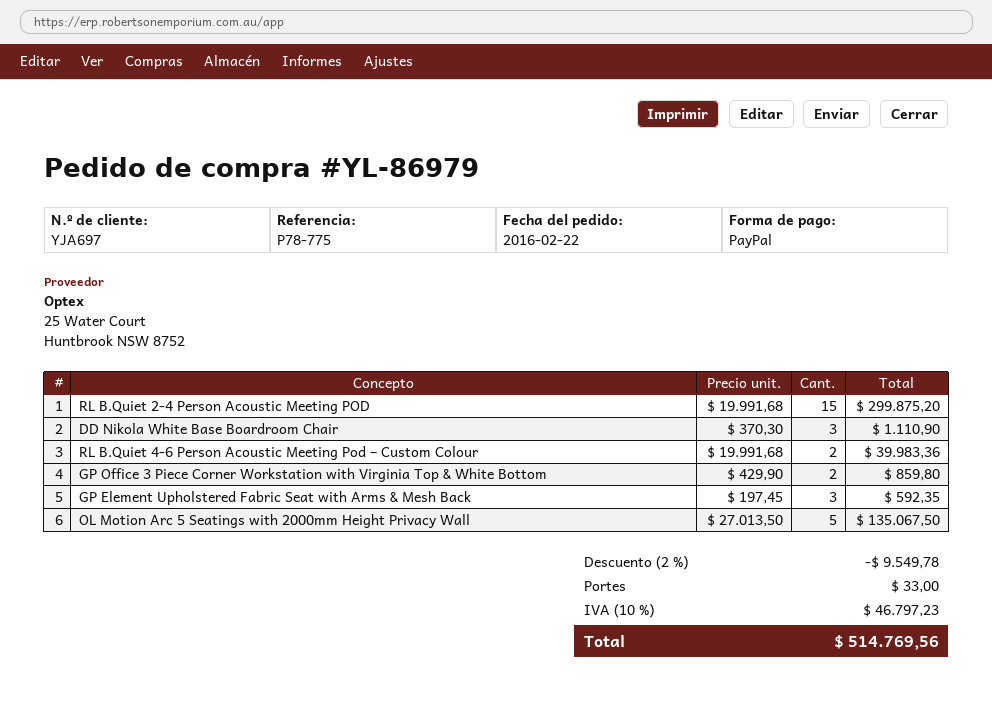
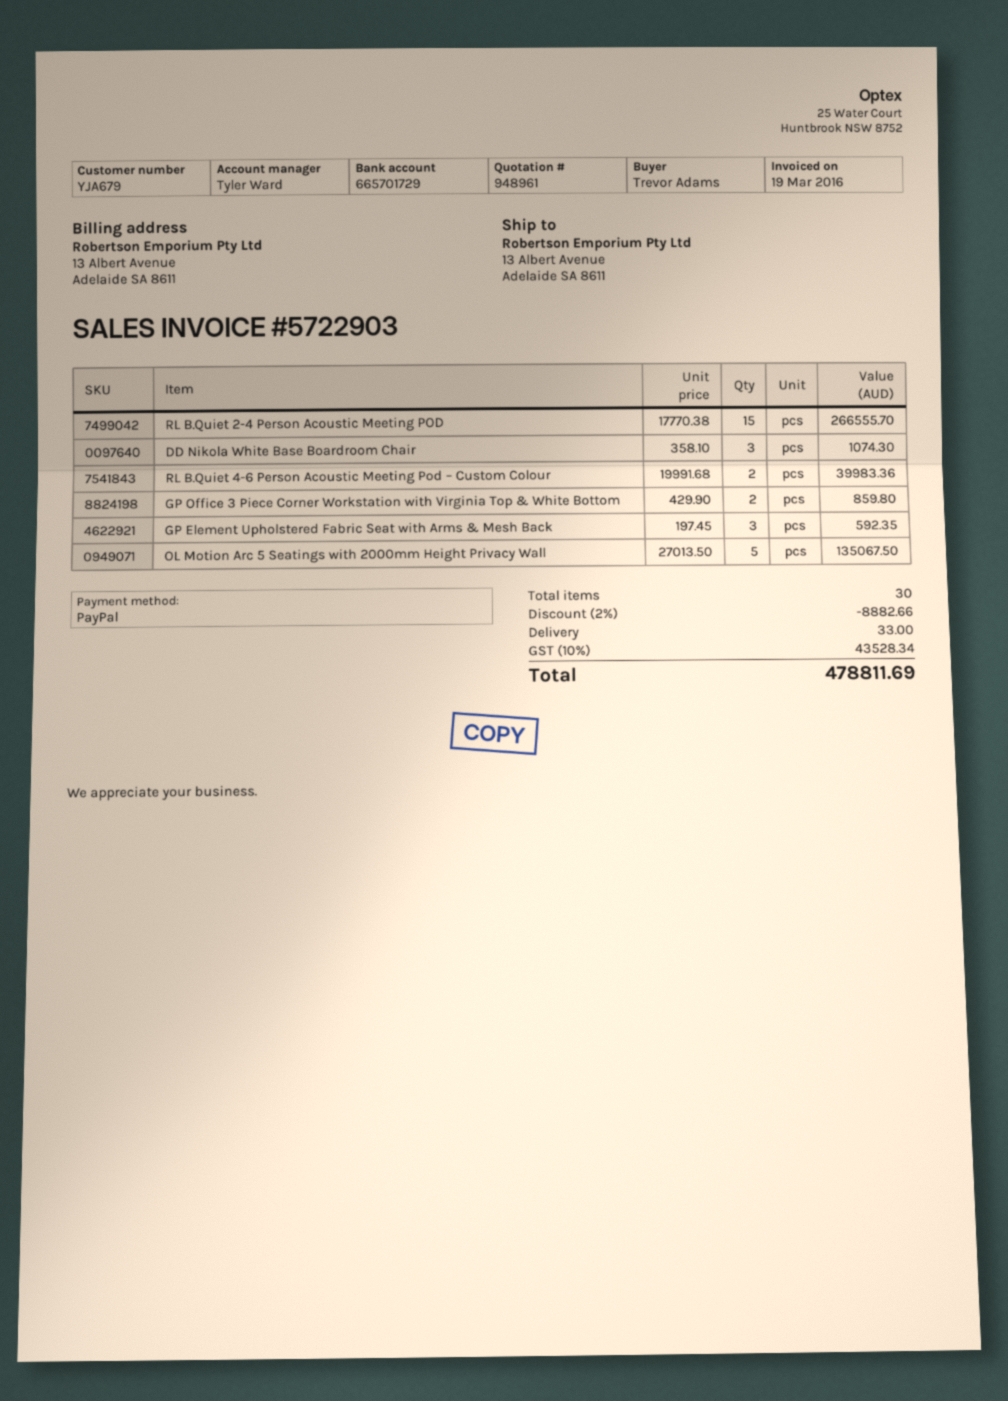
customer number: YJA697 -> YJA679
RL B.Quiet 2-4 Person Acoustic Meeting POD: 15 x 19991.68 = 299875.20 -> 15 x 17770.38 = 266555.70
DD Nikola White Base Boardroom Chair: 3 x 370.30 = 1110.90 -> 3 x 358.10 = 1074.30
discount: 2% = 9549.78 -> 2% = 8882.66
tax: 10% = 46797.23 -> 10% = 43528.34
total: 514769.56 -> 478811.69

